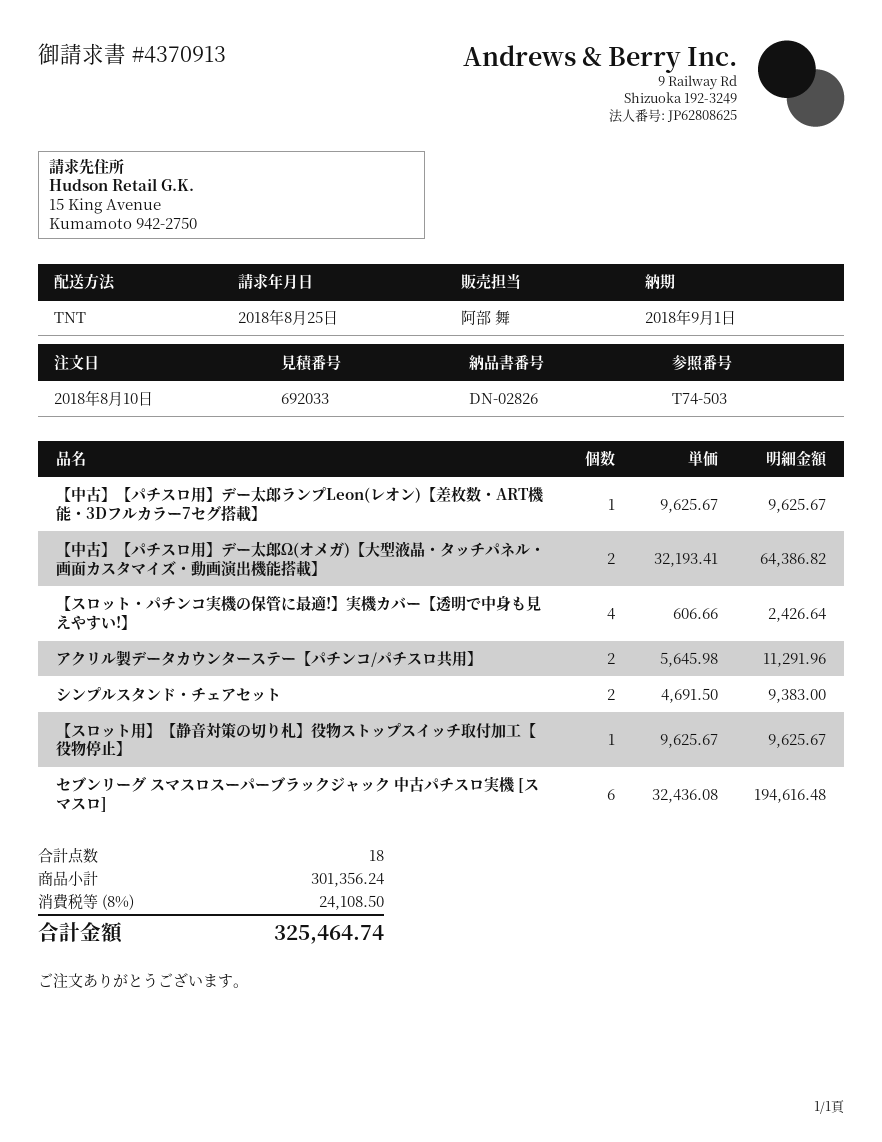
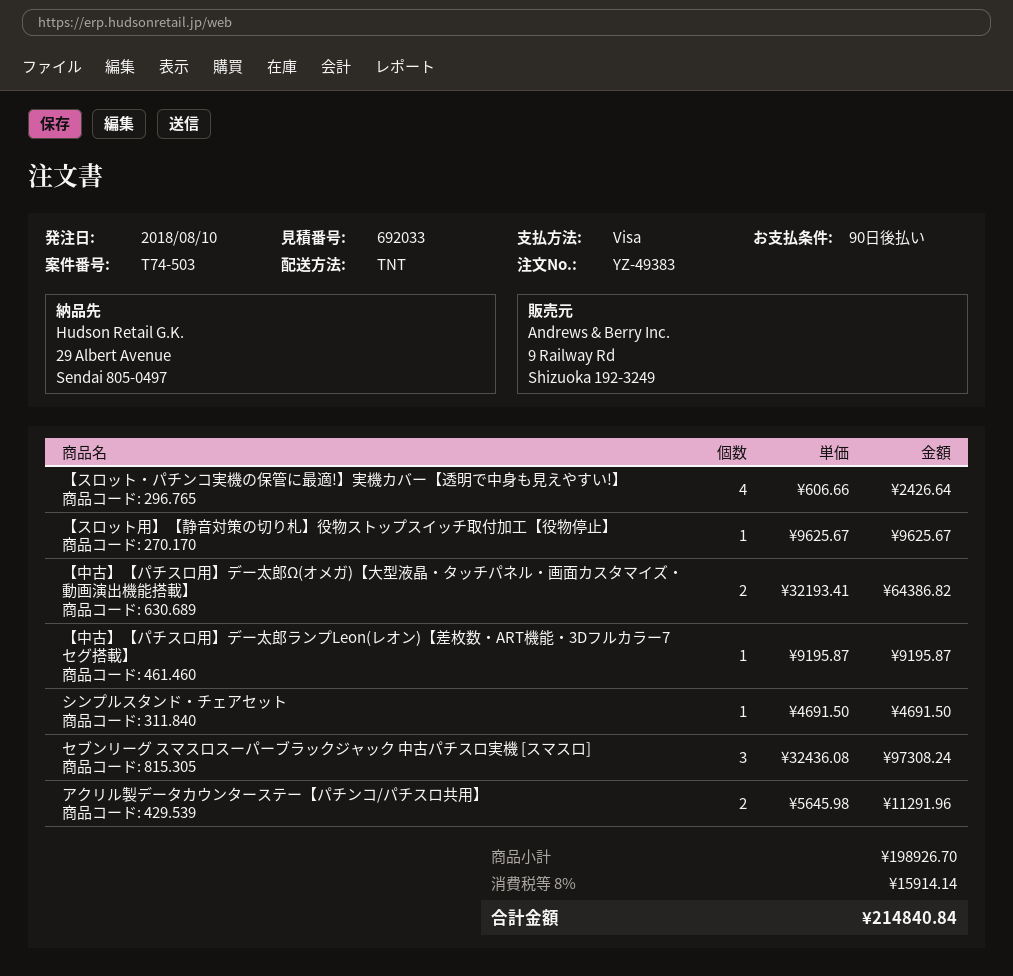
【中古】【パチスロ用】デー太郎ランプLeon(レオン)【差枚数・ART機能・3Dフルカラー7セグ搭載】: 1 x 9625.67 = 9625.67 -> 1 x 9195.87 = 9195.87
シンプルスタンド・チェアセット: 2 x 4691.50 = 9383.00 -> 1 x 4691.50 = 4691.50
セブンリーグ スマスロスーパーブラックジャック 中古パチスロ実機 [スマスロ]: 6 x 32436.08 = 194616.48 -> 3 x 32436.08 = 97308.24
subtotal: 301356.24 -> 198926.70
tax: 8% = 24108.50 -> 8% = 15914.14
total: 325464.74 -> 214840.84

